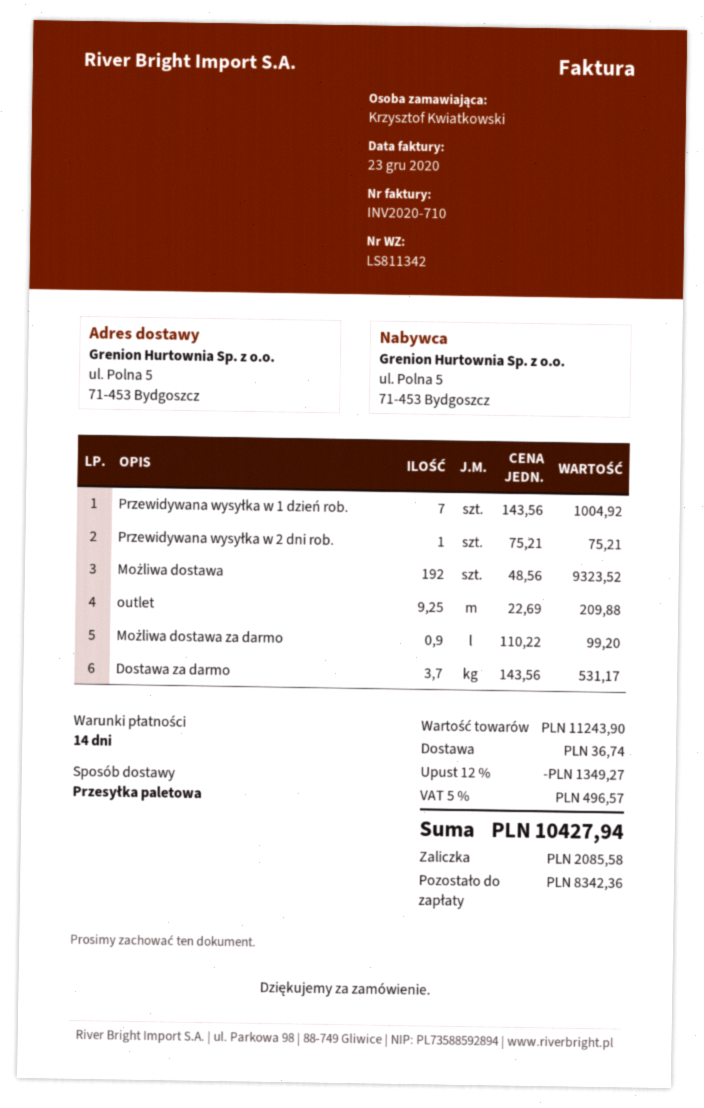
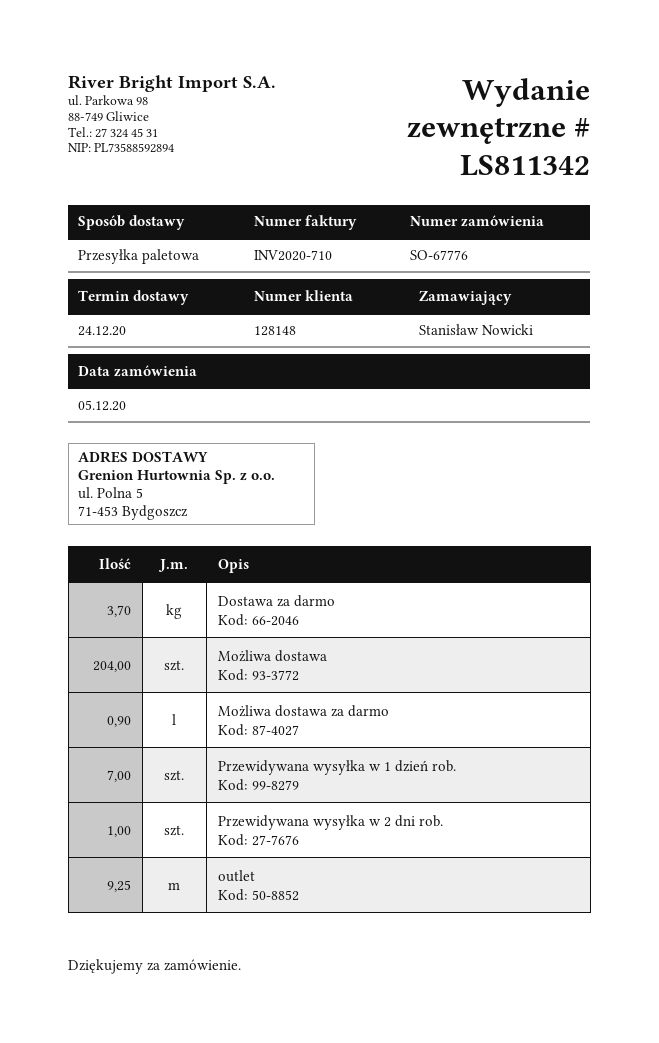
ordered by: Krzysztof Kwiatkowski -> Stanisław Nowicki
Możliwa dostawa: 192 -> 204

